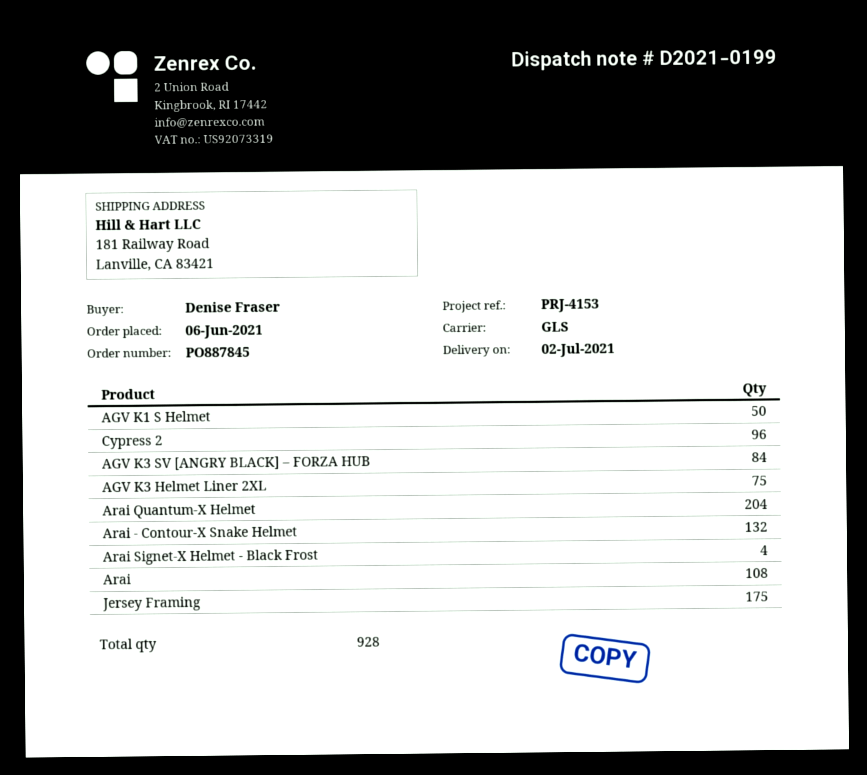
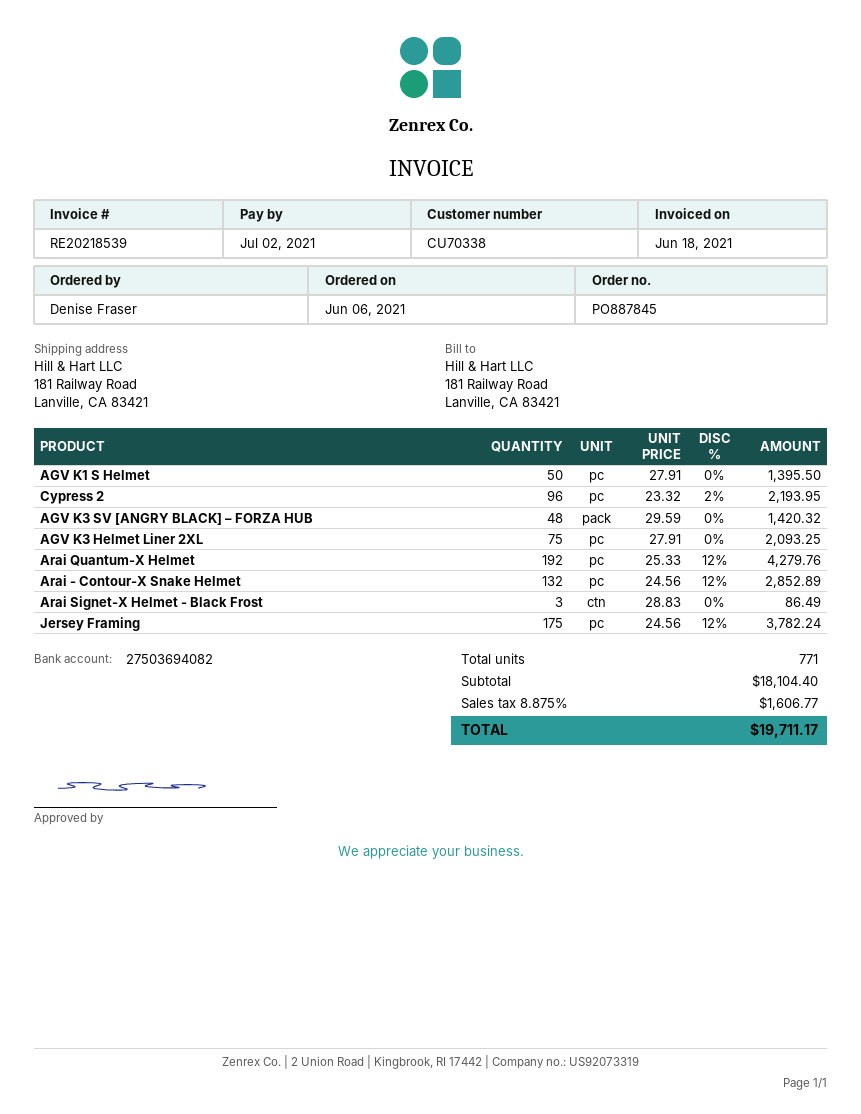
AGV K3 SV [ANGRY BLACK] – FORZA HUB: 84 -> 48
Arai Quantum-X Helmet: 204 -> 192
Arai Signet-X Helmet - Black Frost: 4 -> 3
Arai: 108 -> none
total quantity: 928 -> 771

